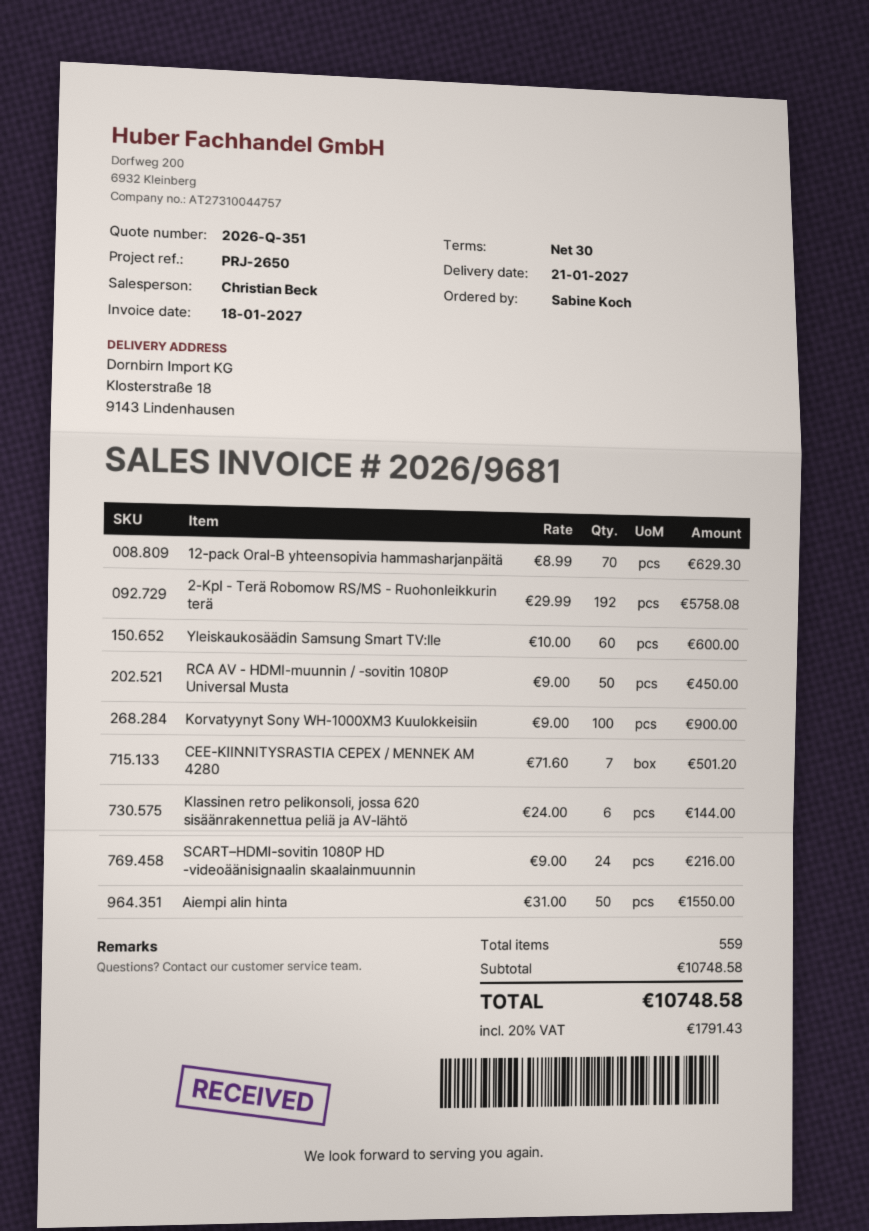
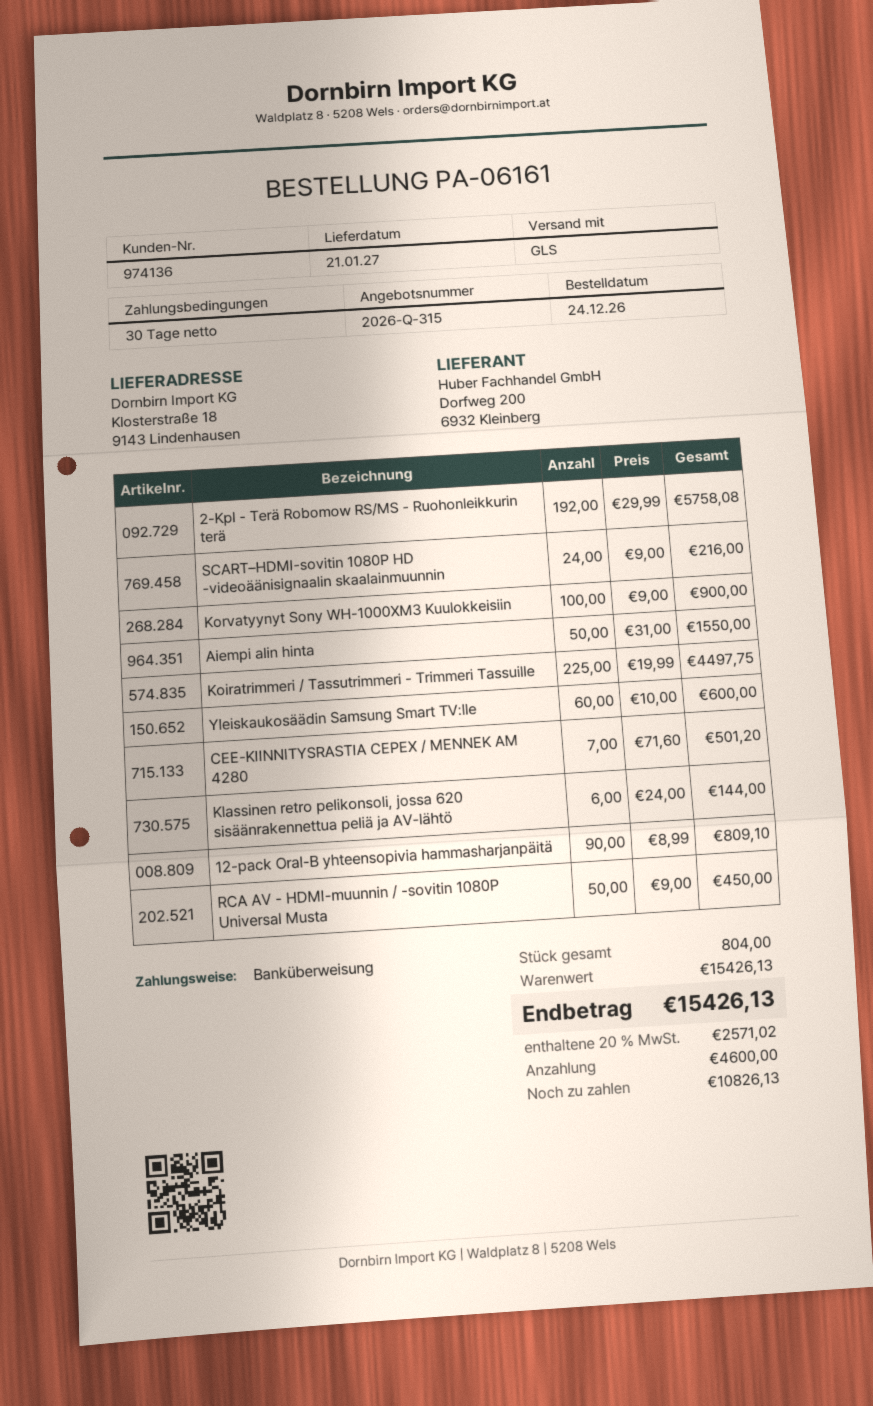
quote number: 2026-Q-351 -> 2026-Q-315
12-pack Oral-B yhteensopivia hammasharjanpäitä: 70 x 8.99 = 629.30 -> 90 x 8.99 = 809.10
Koiratrimmeri / Tassutrimmeri - Trimmeri Tassuille: none -> 225 x 19.99 = 4497.75
total quantity: 559 -> 804
subtotal: 10748.58 -> 15426.13
tax: 20% = 1791.43 -> 20% = 2571.02
total: 10748.58 -> 15426.13

